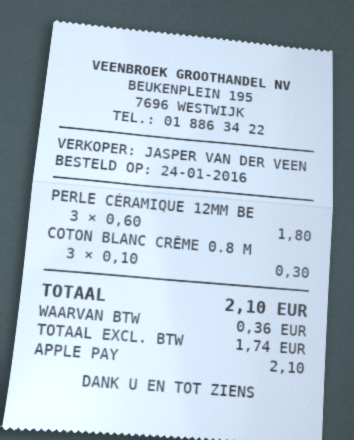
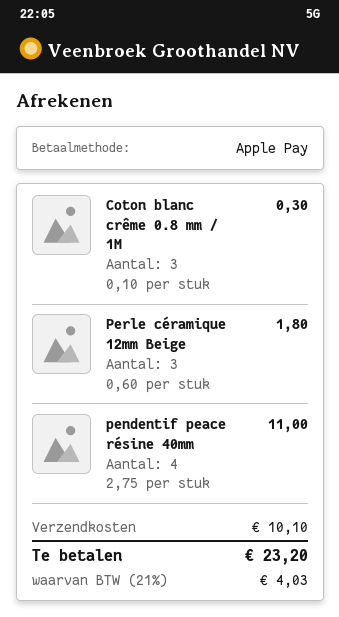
pendentif peace résine 40mm: none -> 4 x 2.75 = 11.00
shipping: none -> 10.10
tax: 0.36 -> 4.03
total: 2.10 -> 23.20

